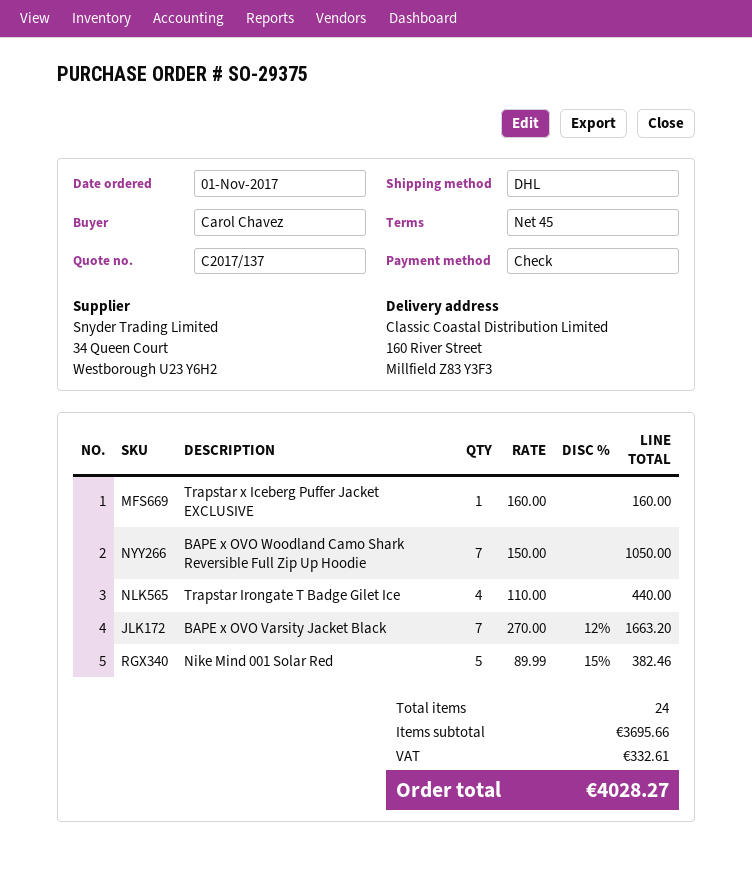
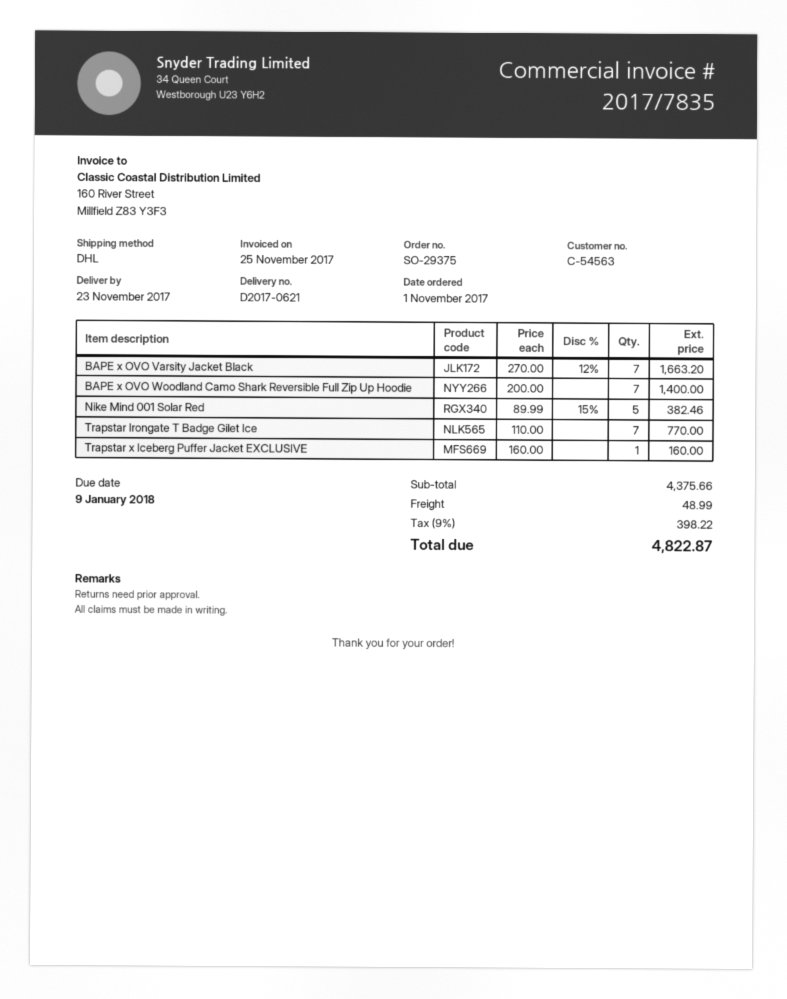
BAPE x OVO Woodland Camo Shark Reversible Full Zip Up Hoodie: 7 x 150.00 = 1050.00 -> 7 x 200.00 = 1400.00
Trapstar Irongate T Badge Gilet Ice: 4 x 110.00 = 440.00 -> 7 x 110.00 = 770.00
subtotal: 3695.66 -> 4375.66
shipping: none -> 48.99
tax: 332.61 -> 398.22
total: 4028.27 -> 4822.87

